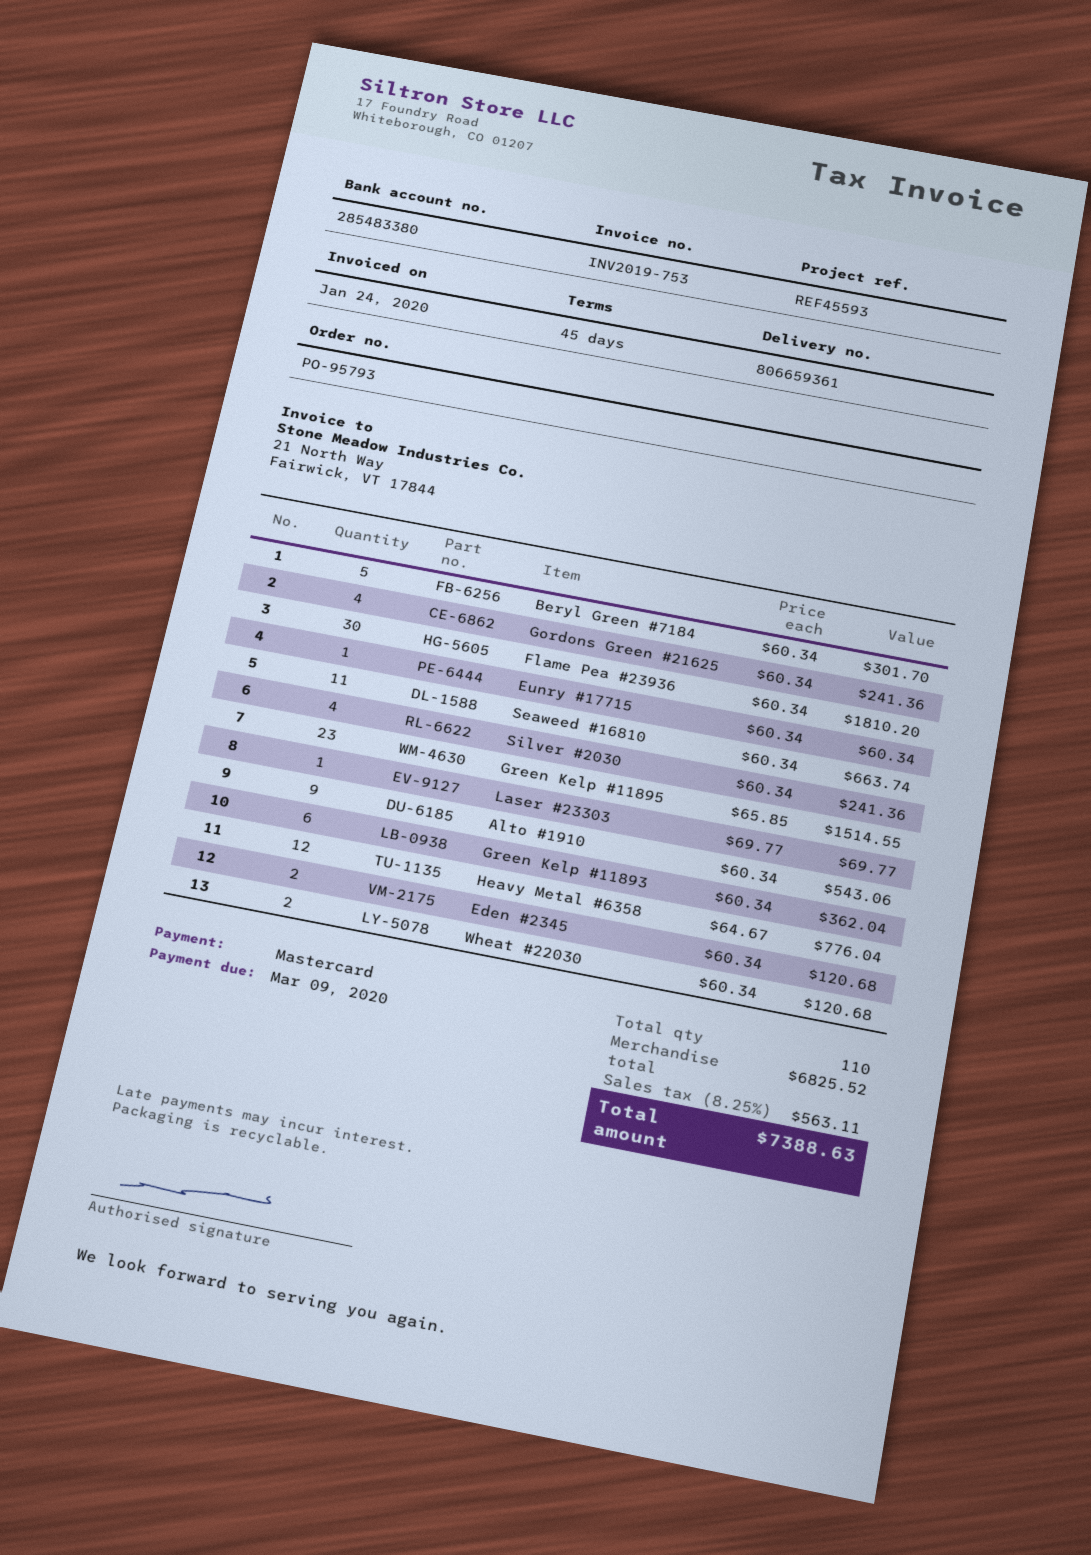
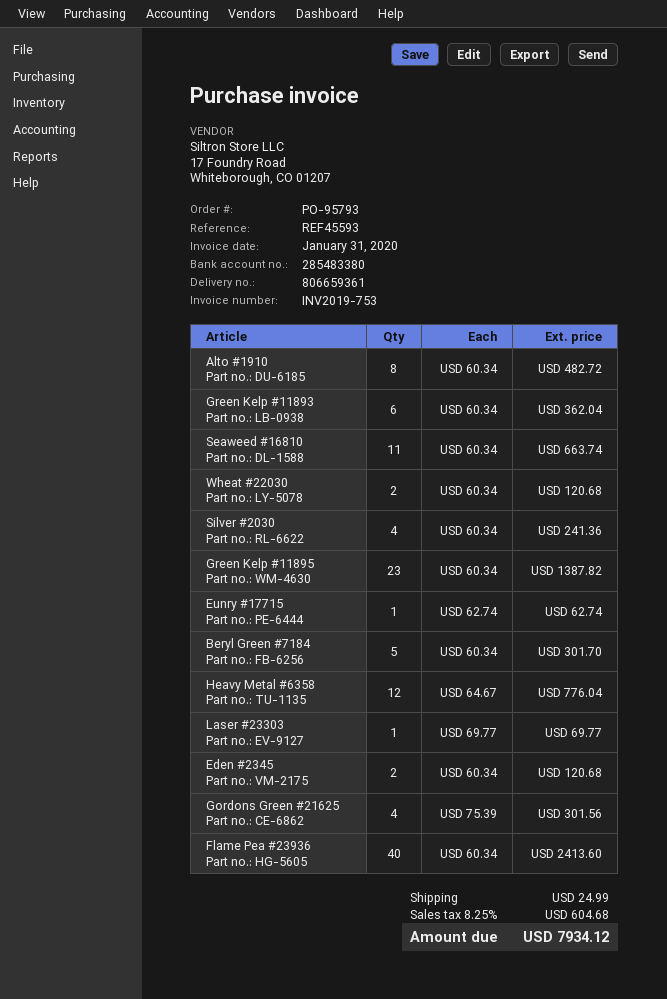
invoice date: 2020-01-24 -> 2020-01-31
Gordons Green #21625: 4 x 60.34 = 241.36 -> 4 x 75.39 = 301.56
Flame Pea #23936: 30 x 60.34 = 1810.20 -> 40 x 60.34 = 2413.60
Eunry #17715: 1 x 60.34 = 60.34 -> 1 x 62.74 = 62.74
Green Kelp #11895: 23 x 65.85 = 1514.55 -> 23 x 60.34 = 1387.82
Alto #1910: 9 x 60.34 = 543.06 -> 8 x 60.34 = 482.72
shipping: none -> 24.99
tax: 8.25% = 563.11 -> 8.25% = 604.68
total: 7388.63 -> 7934.12

